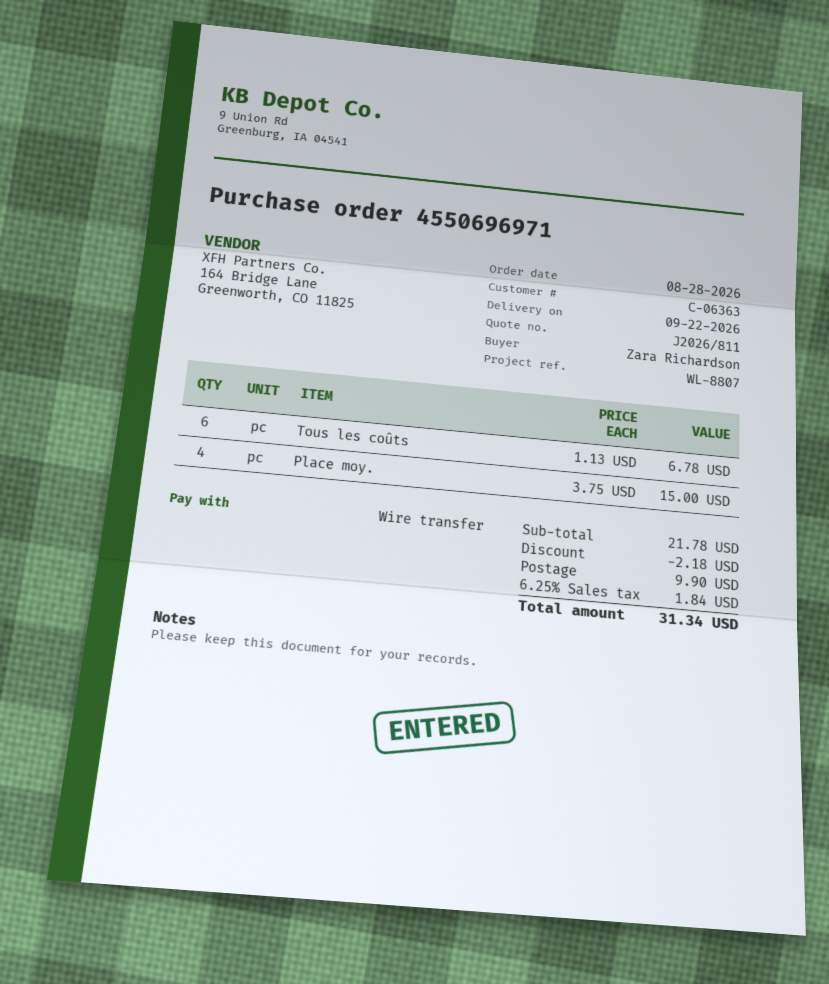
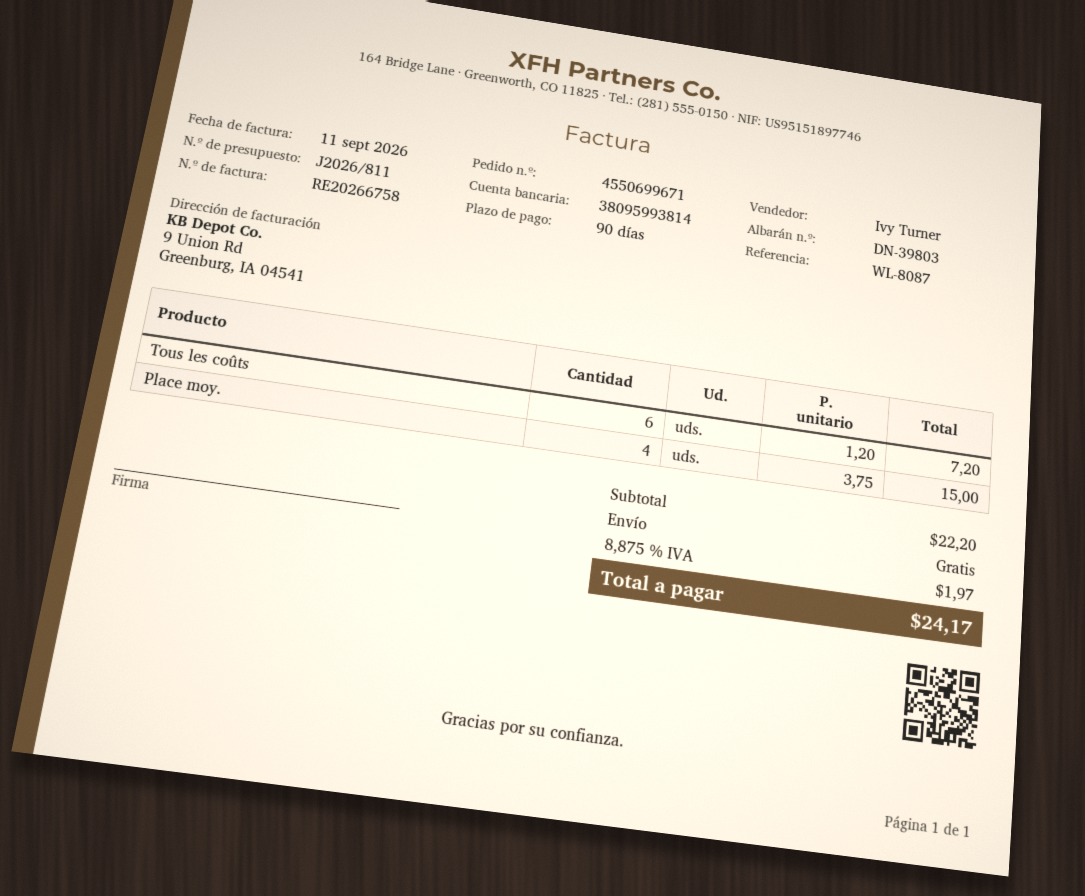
order number: 4550696971 -> 4550699671
reference: WL-8807 -> WL-8087
Tous les coûts: 6 x 1.13 = 6.78 -> 6 x 1.20 = 7.20
subtotal: 21.78 -> 22.20
discount: 2.18 -> none
shipping: 9.90 -> 0.00
tax: 6.25% = 1.84 -> 8.875% = 1.97
total: 31.34 -> 24.17

